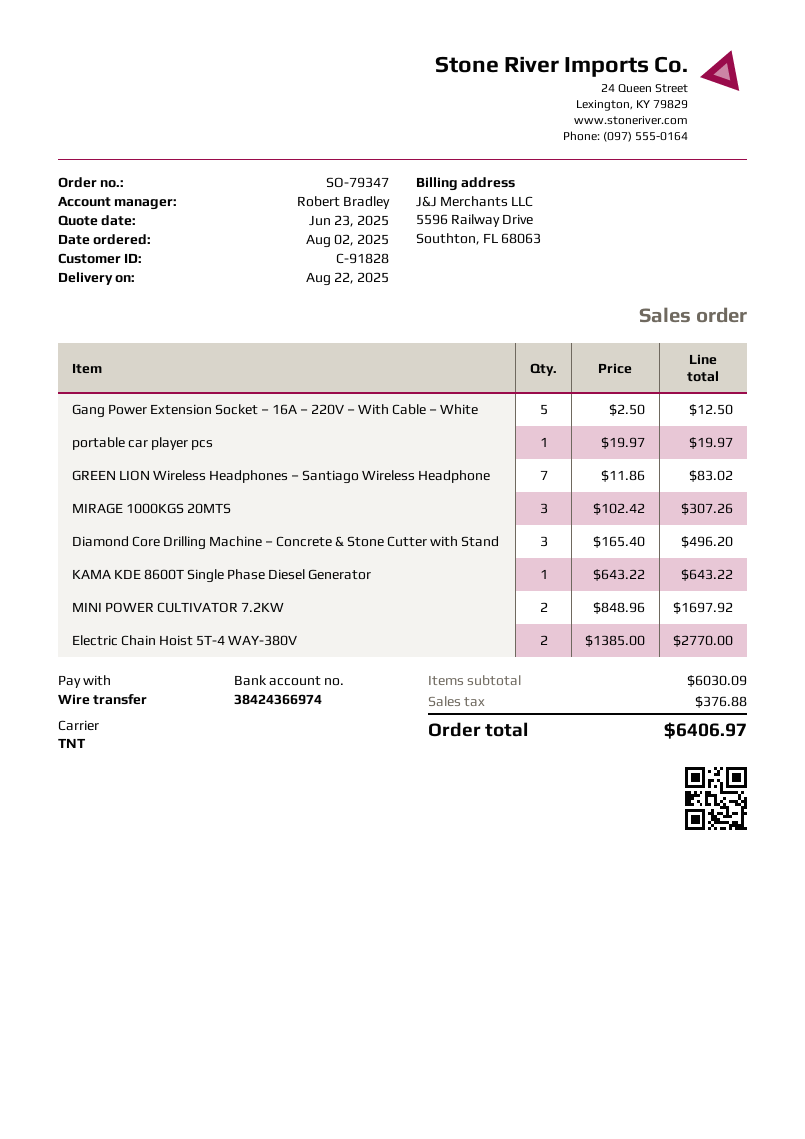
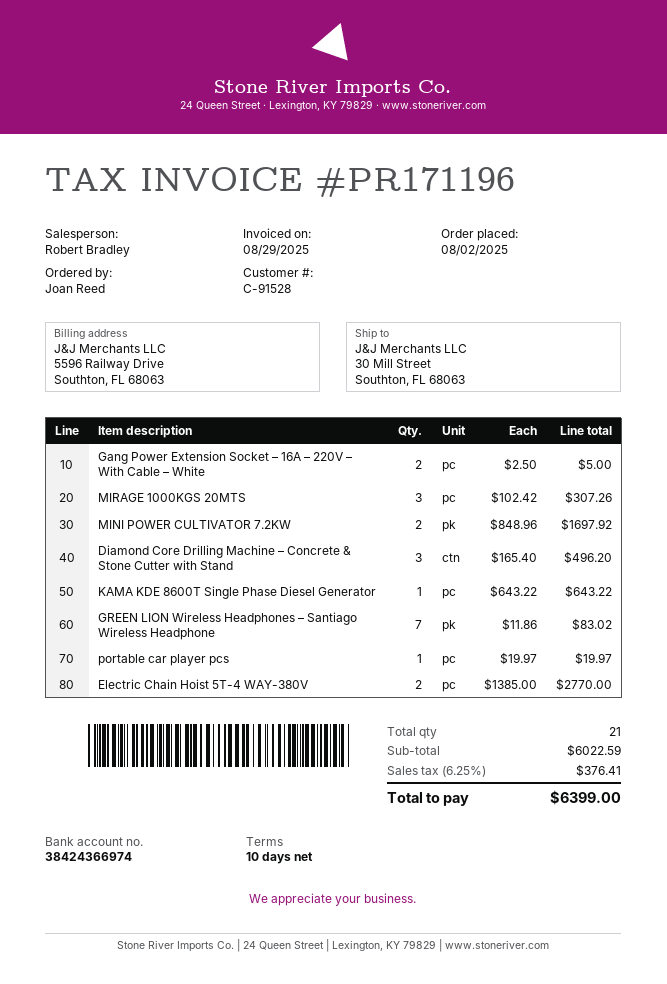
customer number: C-91828 -> C-91528
Gang Power Extension Socket – 16A – 220V – With Cable – White: 5 x 2.50 = 12.50 -> 2 x 2.50 = 5.00
subtotal: 6030.09 -> 6022.59
tax: 376.88 -> 376.41
total: 6406.97 -> 6399.00

